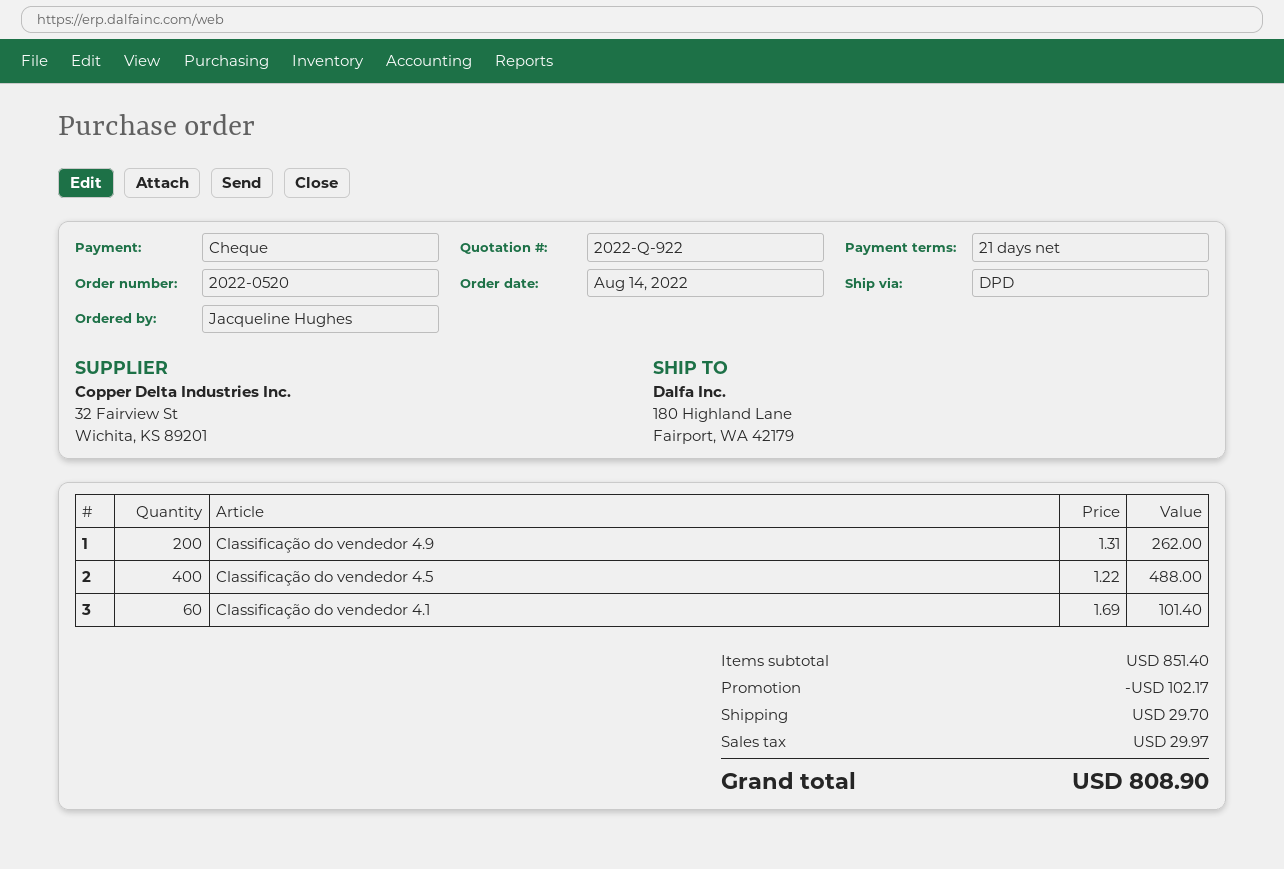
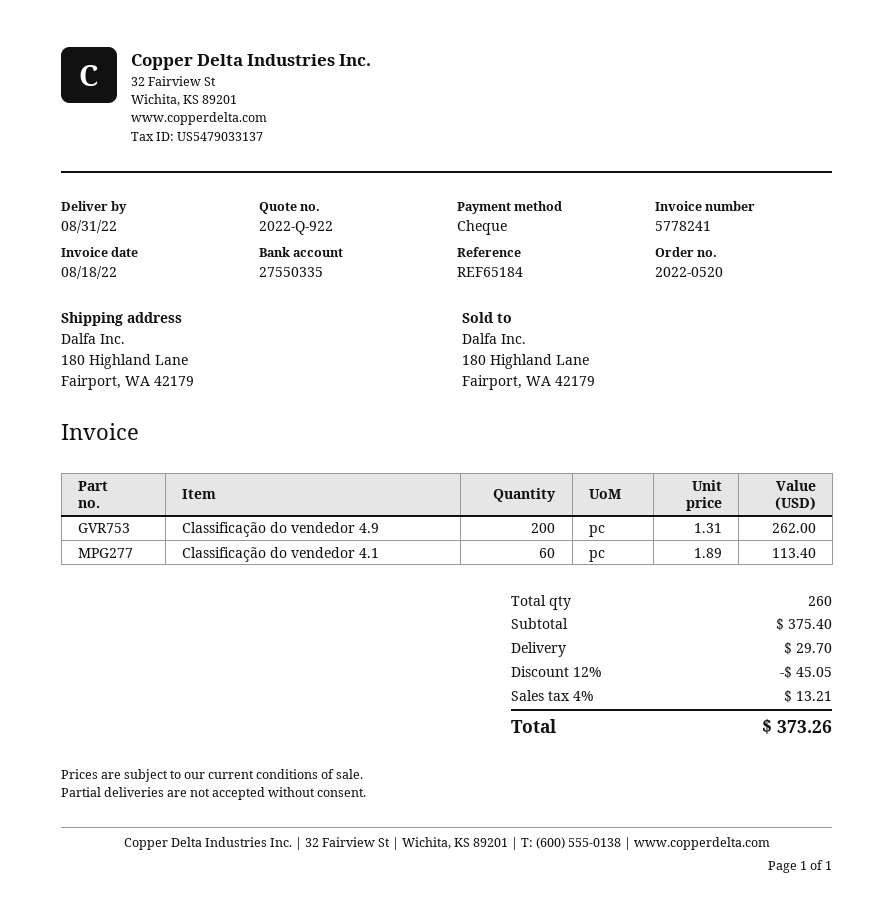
Classificação do vendedor 4.5: 400 x 1.22 = 488.00 -> none
Classificação do vendedor 4.1: 60 x 1.69 = 101.40 -> 60 x 1.89 = 113.40
subtotal: 851.40 -> 375.40
discount: 102.17 -> 45.05
tax: 29.97 -> 13.21
total: 808.90 -> 373.26

